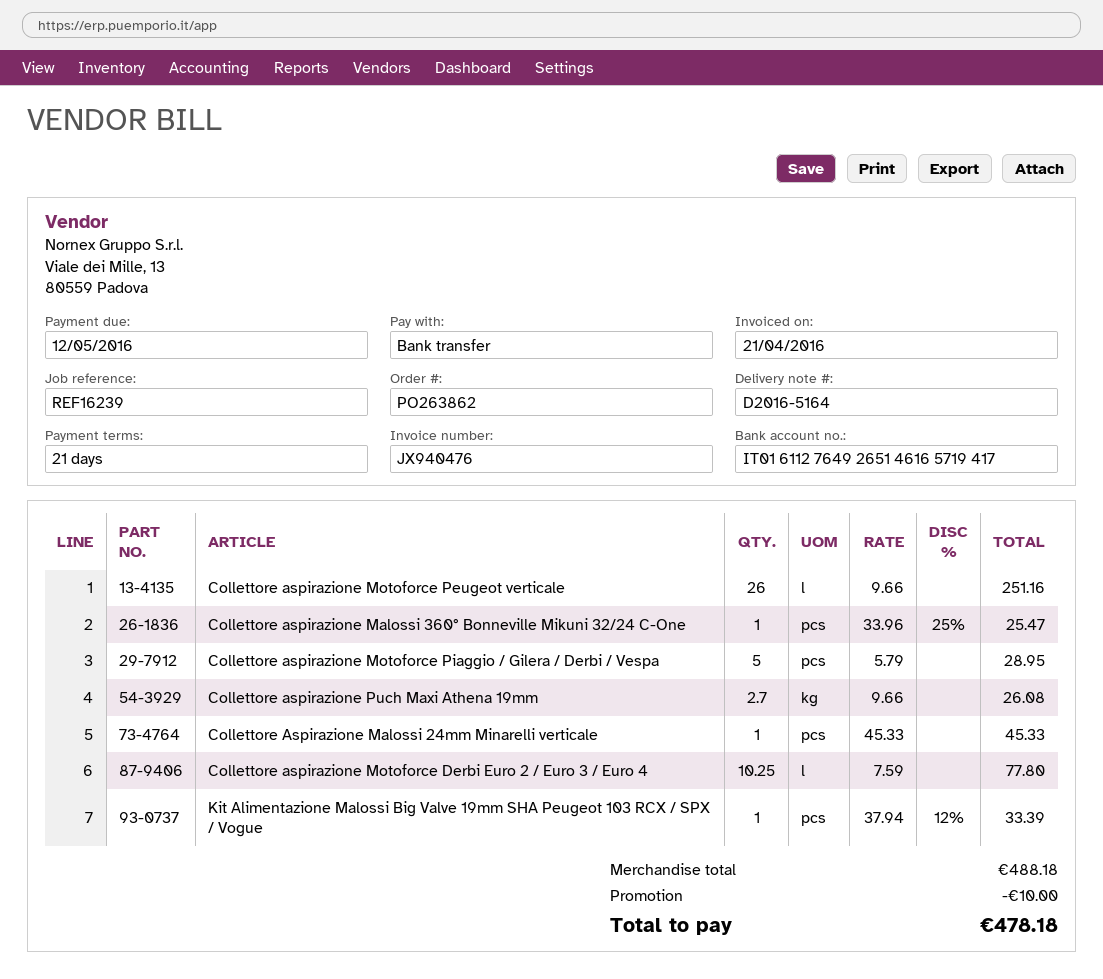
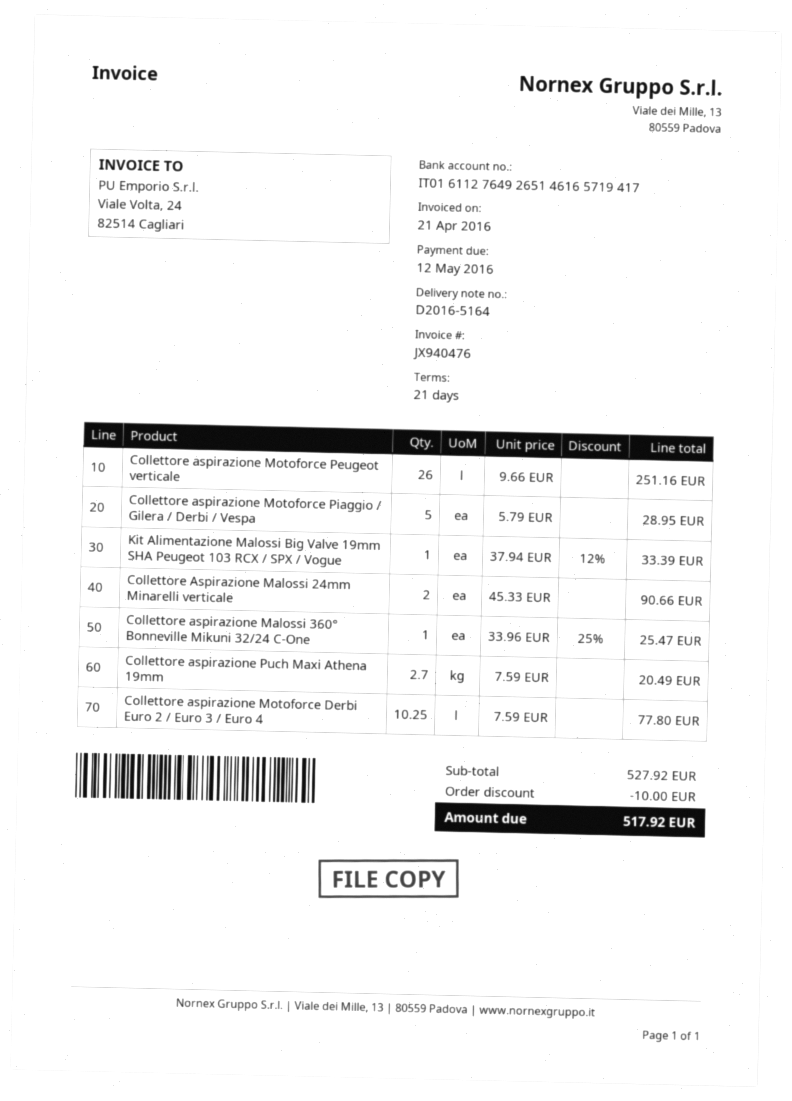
Collettore aspirazione Puch Maxi Athena 19mm: 2.7 x 9.66 = 26.08 -> 2.7 x 7.59 = 20.49
Collettore Aspirazione Malossi 24mm Minarelli verticale: 1 x 45.33 = 45.33 -> 2 x 45.33 = 90.66
subtotal: 488.18 -> 527.92
total: 478.18 -> 517.92

